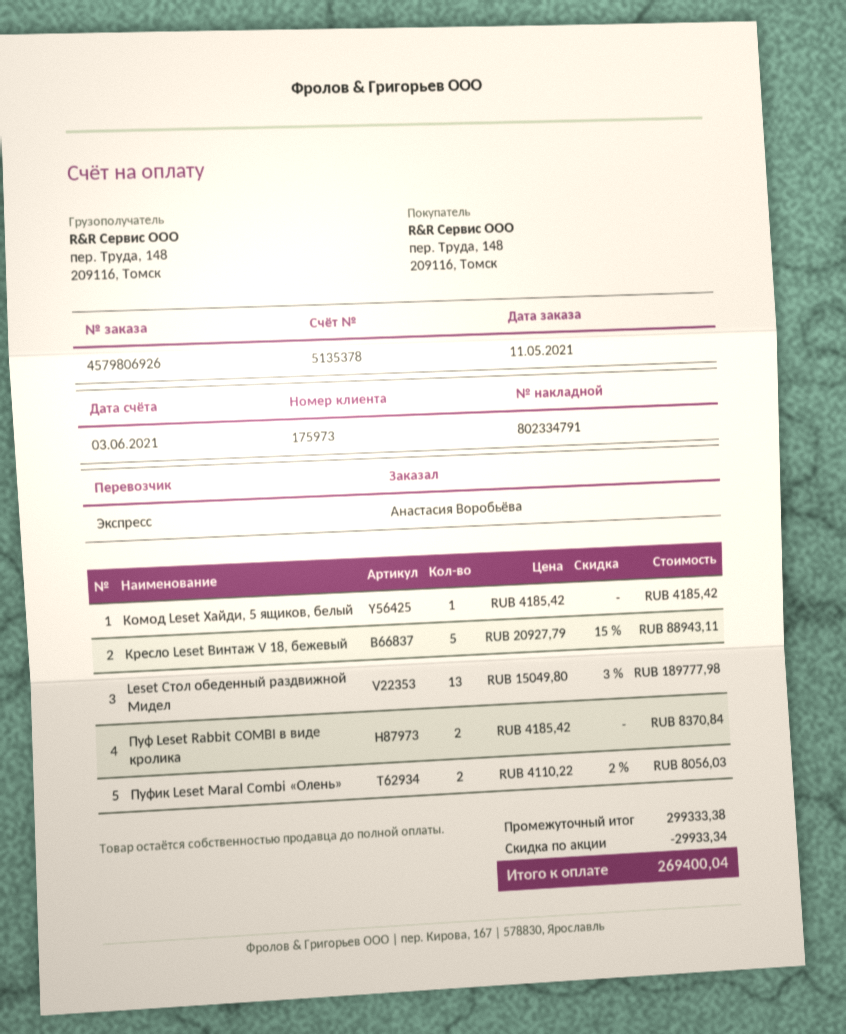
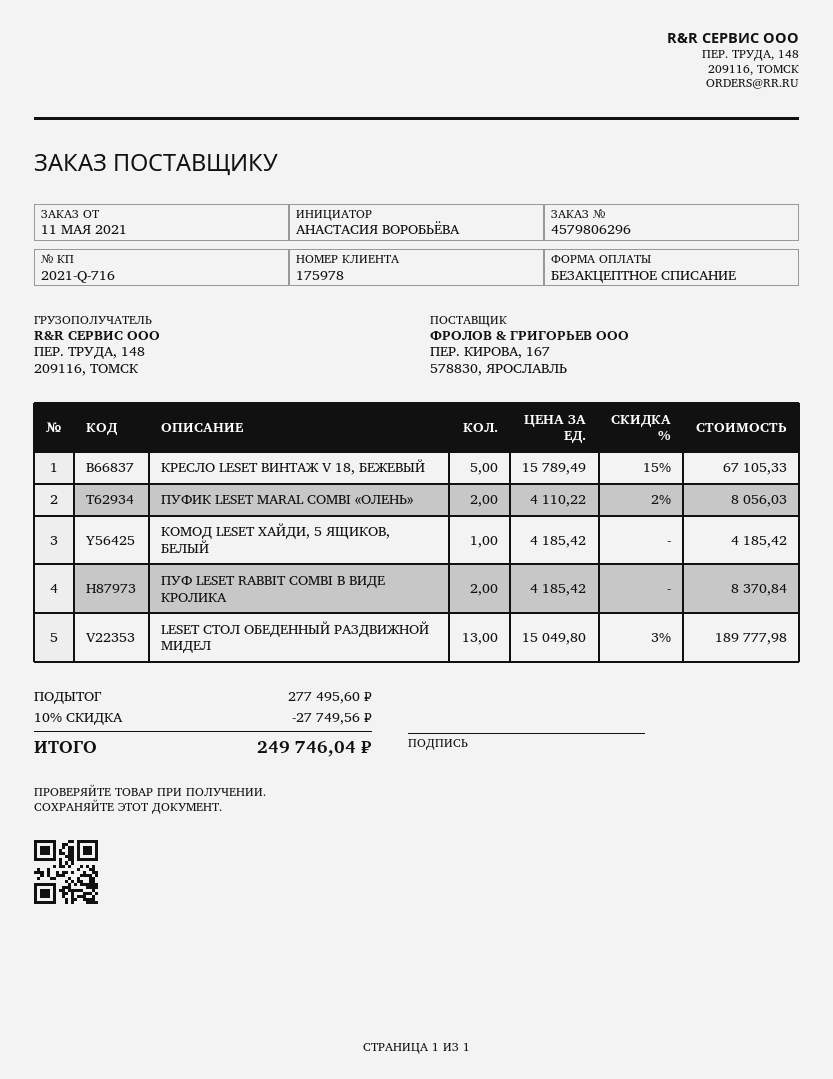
order number: 4579806926 -> 4579806296
customer number: 175973 -> 175978
Кресло Leset Винтаж V 18, бежевый: 5 x 20927.79 - 15% = 88943.11 -> 5 x 15789.49 - 15% = 67105.33
subtotal: 299333.38 -> 277495.60
discount: 29933.34 -> 27749.56
total: 269400.04 -> 249746.04

